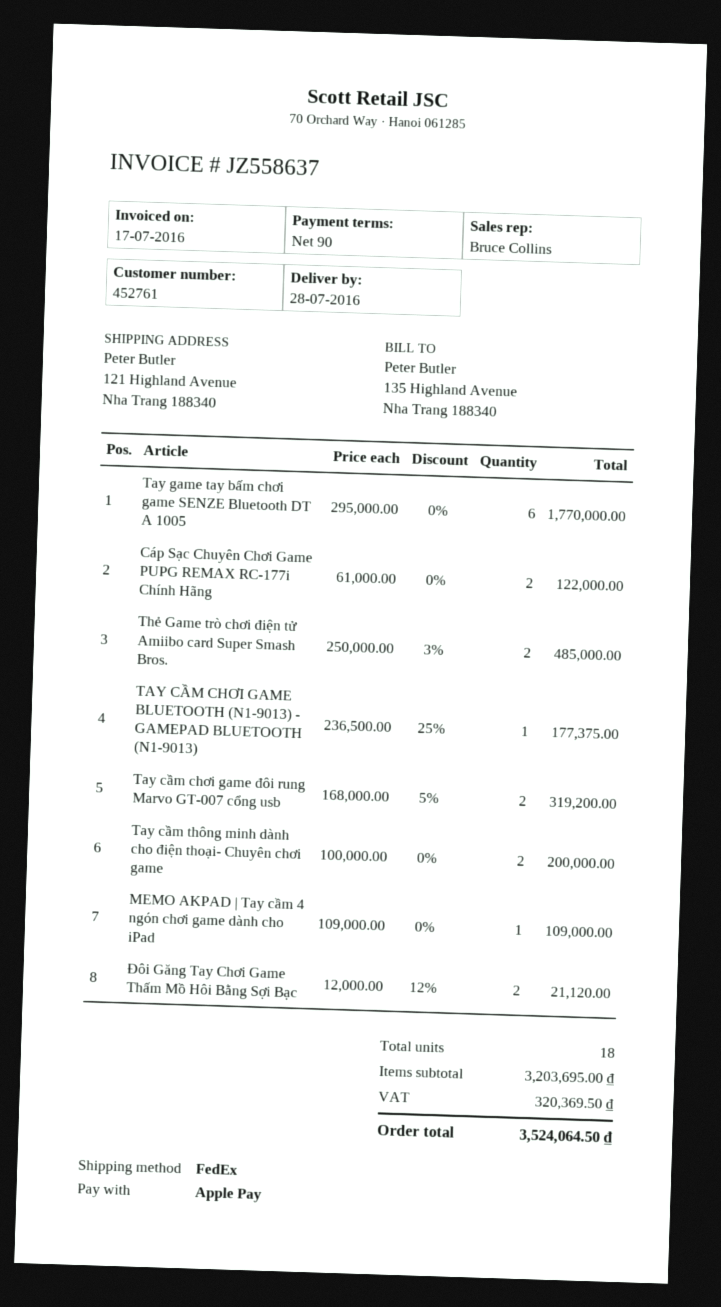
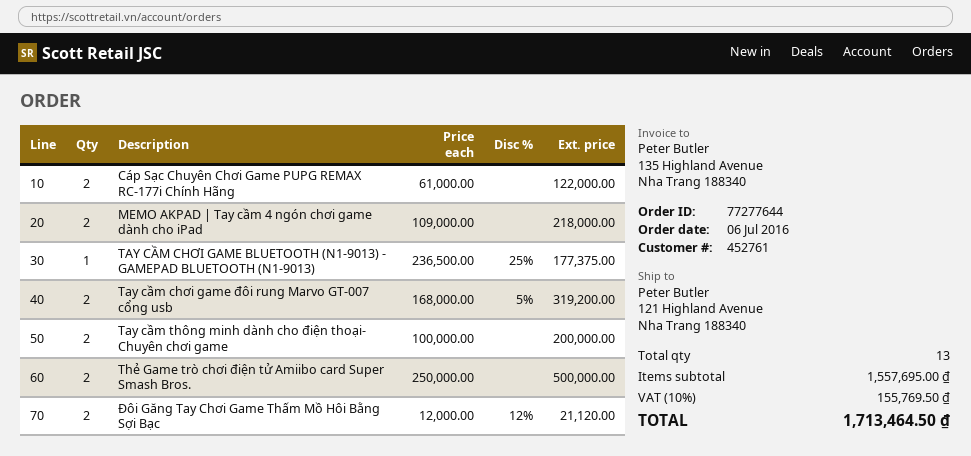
Tay game tay bấm chơi game SENZE Bluetooth DT A 1005: 6 x 295000.00 = 1770000.00 -> none
Thẻ Game trò chơi điện tử Amiibo card Super Smash Bros.: 2 x 250000.00 - 3% = 485000.00 -> 2 x 250000.00 = 500000.00
MEMO AKPAD | Tay cầm 4 ngón chơi game dành cho iPad: 1 x 109000.00 = 109000.00 -> 2 x 109000.00 = 218000.00
total quantity: 18 -> 13
subtotal: 3203695.00 -> 1557695.00
tax: 320369.50 -> 155769.50
total: 3524064.50 -> 1713464.50

